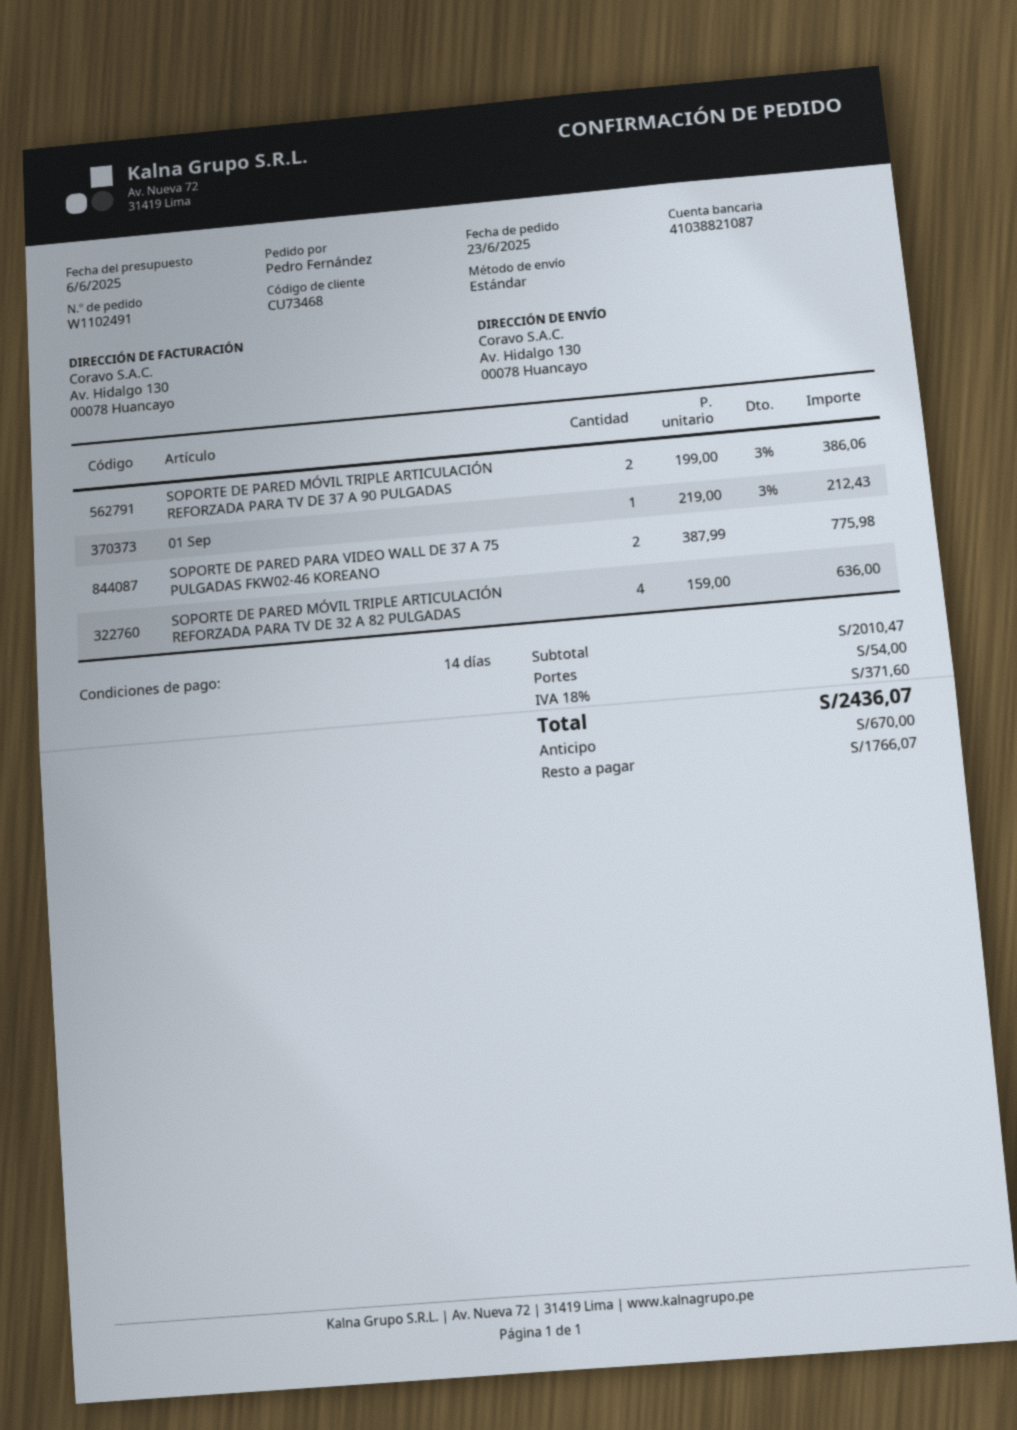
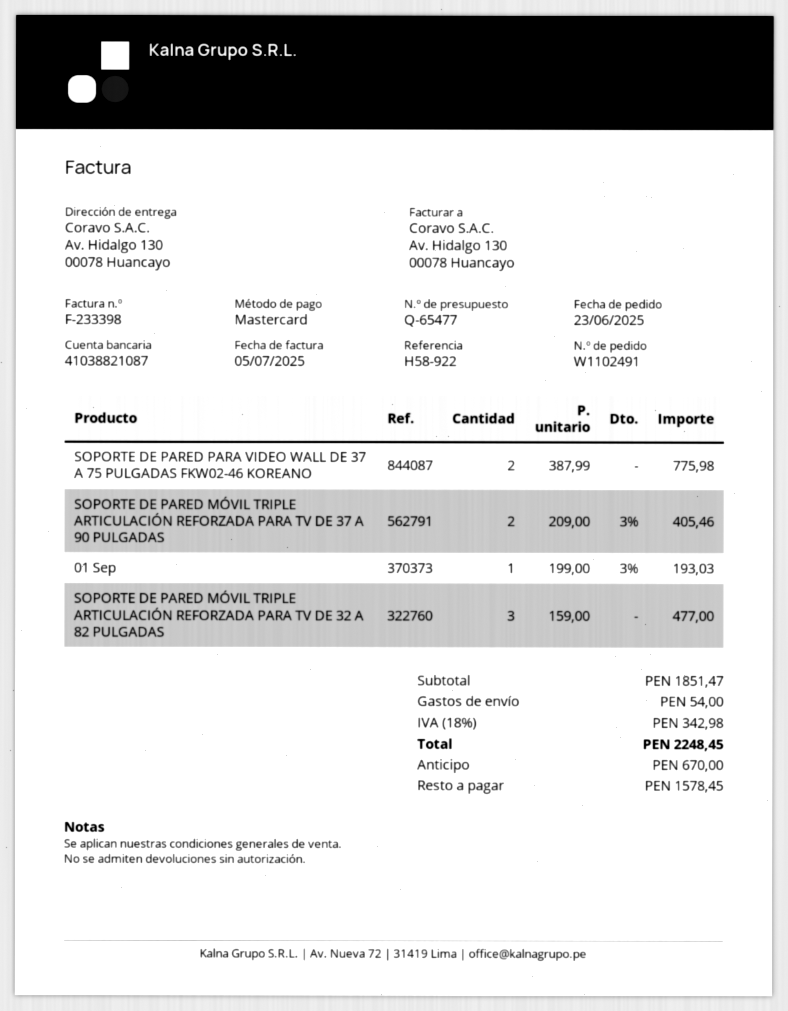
SOPORTE DE PARED MÓVIL TRIPLE ARTICULACIÓN REFORZADA PARA TV DE 37 A 90 PULGADAS: 2 x 199.00 - 3% = 386.06 -> 2 x 209.00 - 3% = 405.46
01 Sep: 1 x 219.00 - 3% = 212.43 -> 1 x 199.00 - 3% = 193.03
SOPORTE DE PARED MÓVIL TRIPLE ARTICULACIÓN REFORZADA PARA TV DE 32 A 82 PULGADAS: 4 x 159.00 = 636.00 -> 3 x 159.00 = 477.00
subtotal: 2010.47 -> 1851.47
tax: 18% = 371.60 -> 18% = 342.98
total: 2436.07 -> 2248.45
balance: 1766.07 -> 1578.45

